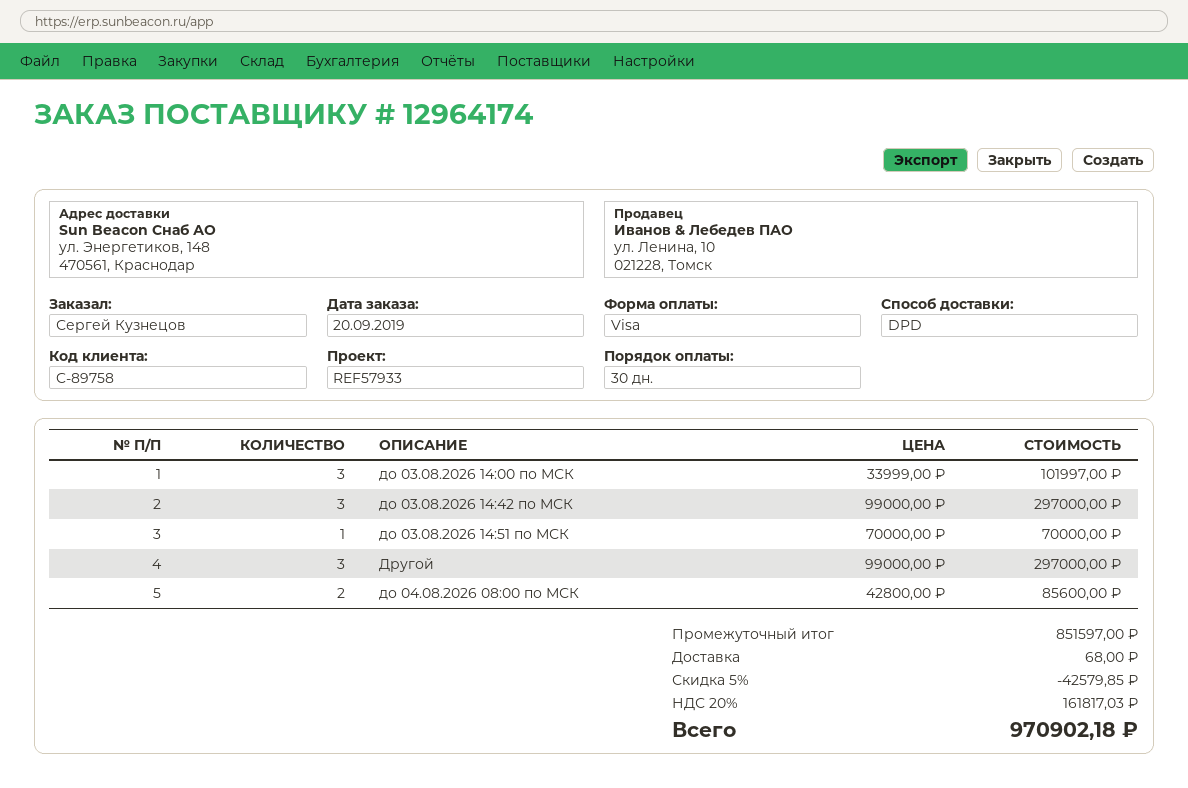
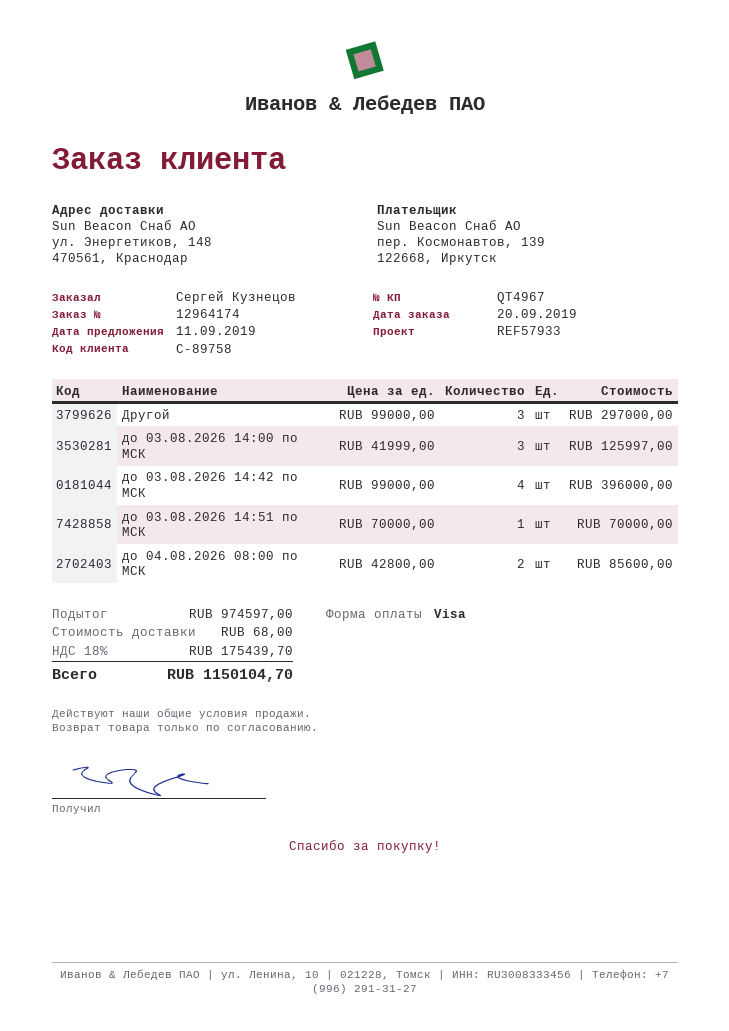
до 03.08.2026 14:00 по МСК: 3 x 33999.00 = 101997.00 -> 3 x 41999.00 = 125997.00
до 03.08.2026 14:42 по МСК: 3 x 99000.00 = 297000.00 -> 4 x 99000.00 = 396000.00
subtotal: 851597.00 -> 974597.00
discount: 5% = 42579.85 -> none
tax: 20% = 161817.03 -> 18% = 175439.70
total: 970902.18 -> 1150104.70

